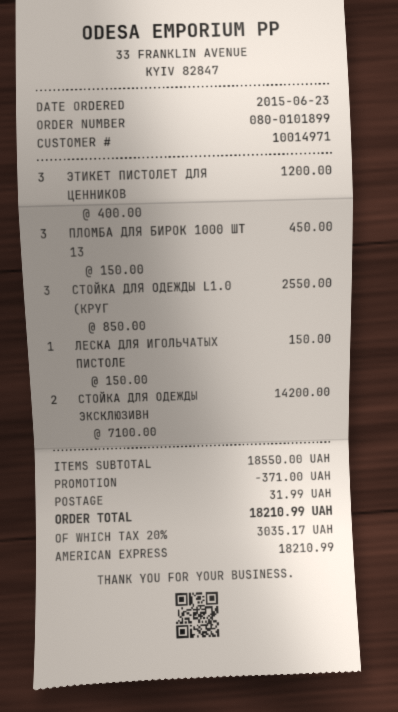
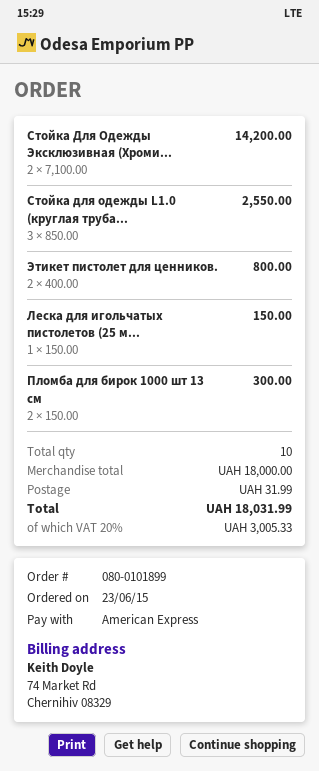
ЭТИКЕТ ПИСТОЛЕТ ДЛЯ ЦЕННИКОВ: 3 x 400.00 = 1200.00 -> 2 x 400.00 = 800.00
ПЛОМБА ДЛЯ БИРОК 1000 ШТ 13: 3 x 150.00 = 450.00 -> 2 x 150.00 = 300.00
subtotal: 18550.00 -> 18000.00
discount: 371.00 -> none
tax: 20% = 3035.17 -> 20% = 3005.33
total: 18210.99 -> 18031.99

